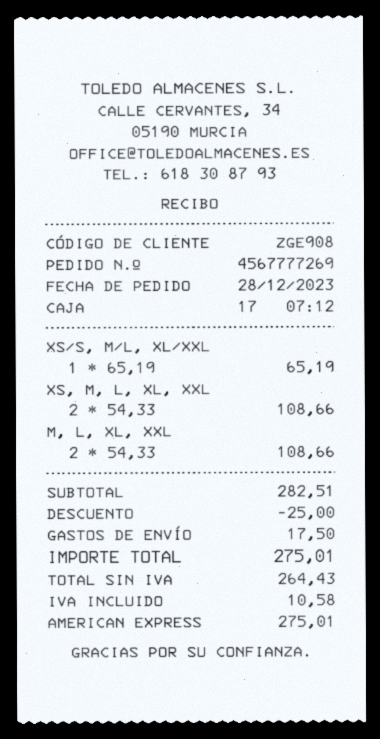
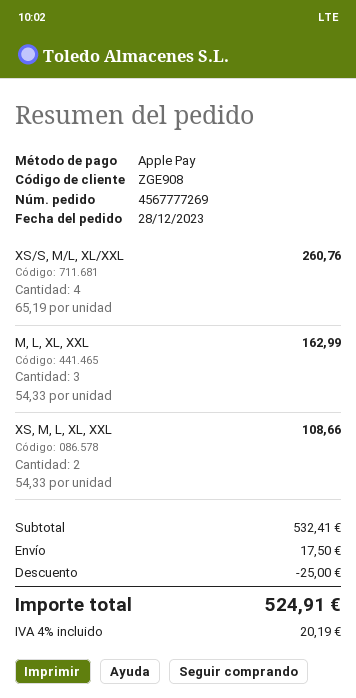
payment method: American Express -> Apple Pay
XS/S, M/L, XL/XXL: 1 x 65.19 = 65.19 -> 4 x 65.19 = 260.76
M, L, XL, XXL: 2 x 54.33 = 108.66 -> 3 x 54.33 = 162.99
subtotal: 282.51 -> 532.41
tax: 10.58 -> 20.19
total: 275.01 -> 524.91

